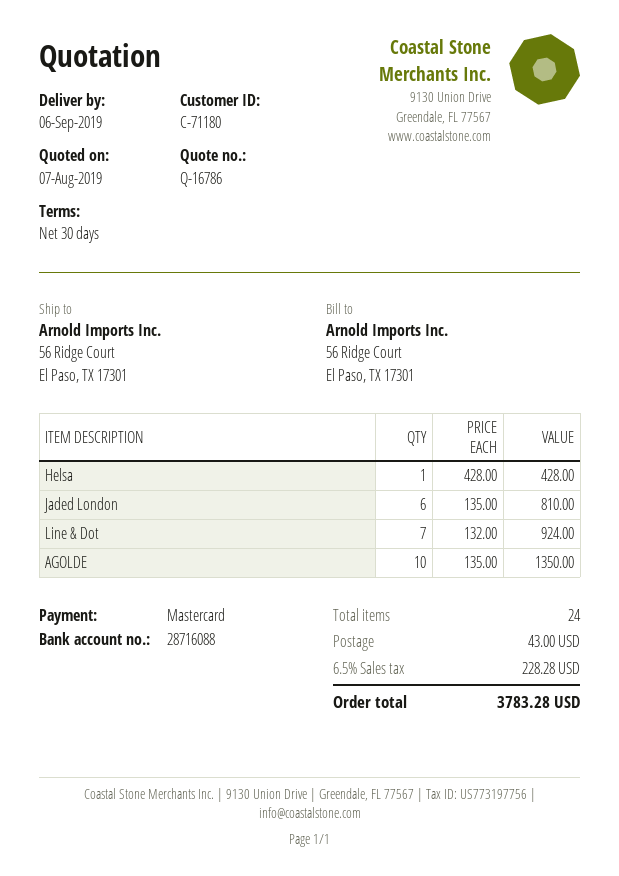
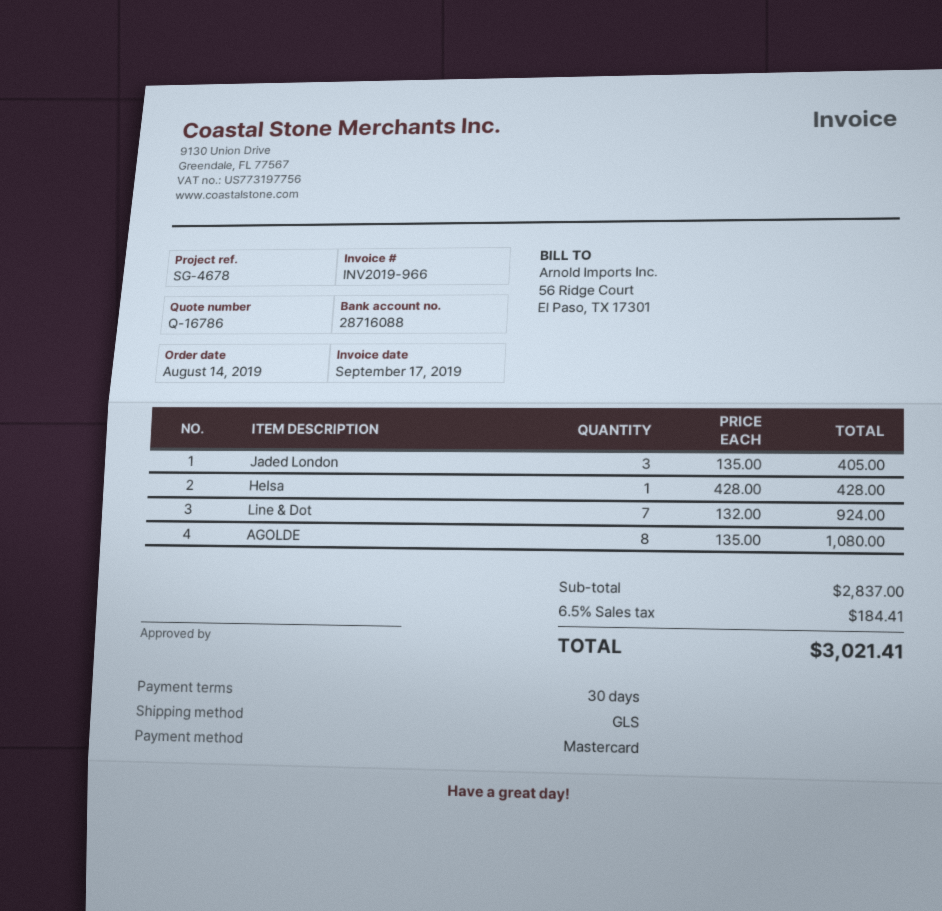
Jaded London: 6 x 135.00 = 810.00 -> 3 x 135.00 = 405.00
AGOLDE: 10 x 135.00 = 1350.00 -> 8 x 135.00 = 1080.00
shipping: 43.00 -> none
tax: 6.5% = 228.28 -> 6.5% = 184.41
total: 3783.28 -> 3021.41

